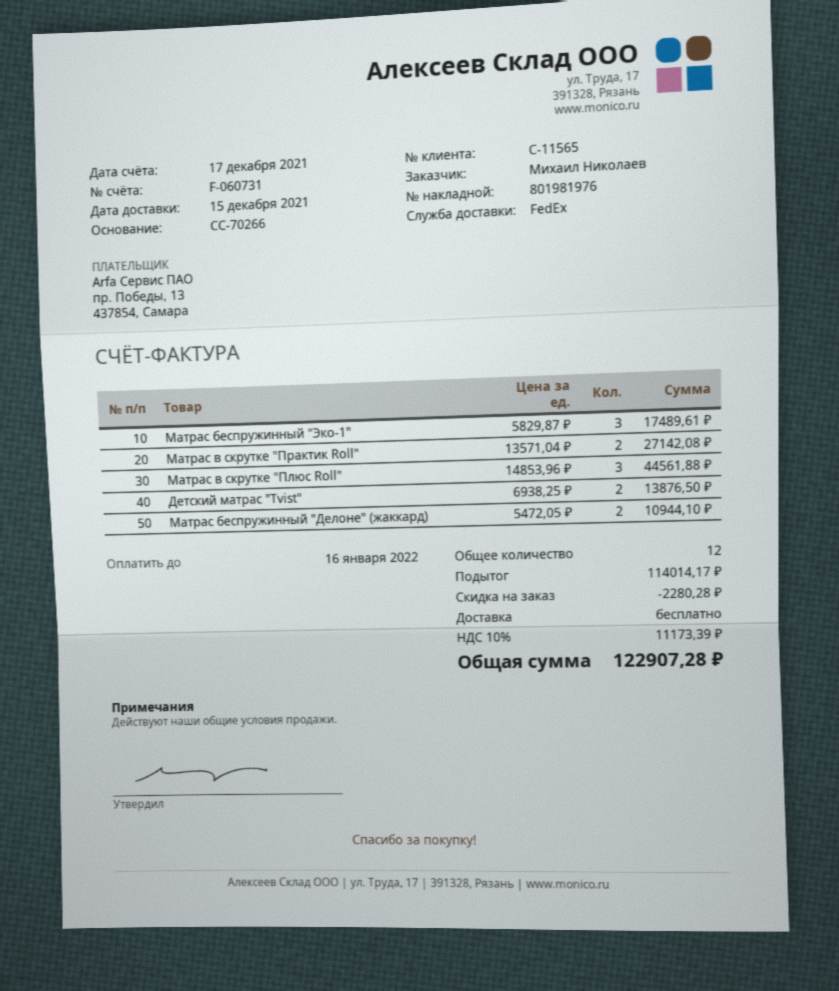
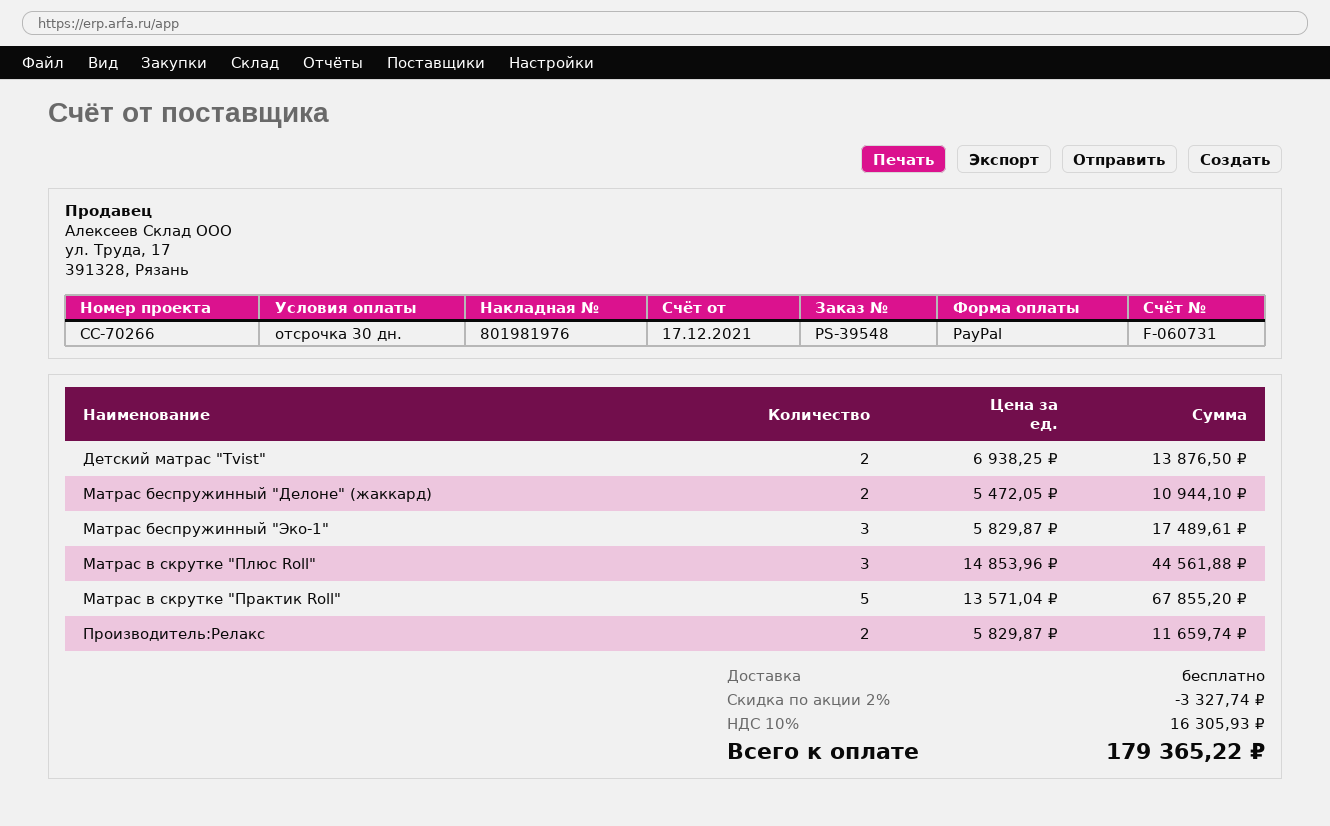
Матрас в скрутке "Практик Roll": 2 x 13571.04 = 27142.08 -> 5 x 13571.04 = 67855.20
Производитель:Релакс: none -> 2 x 5829.87 = 11659.74
discount: 2280.28 -> 3327.74
tax: 10% = 11173.39 -> 10% = 16305.93
total: 122907.28 -> 179365.22

